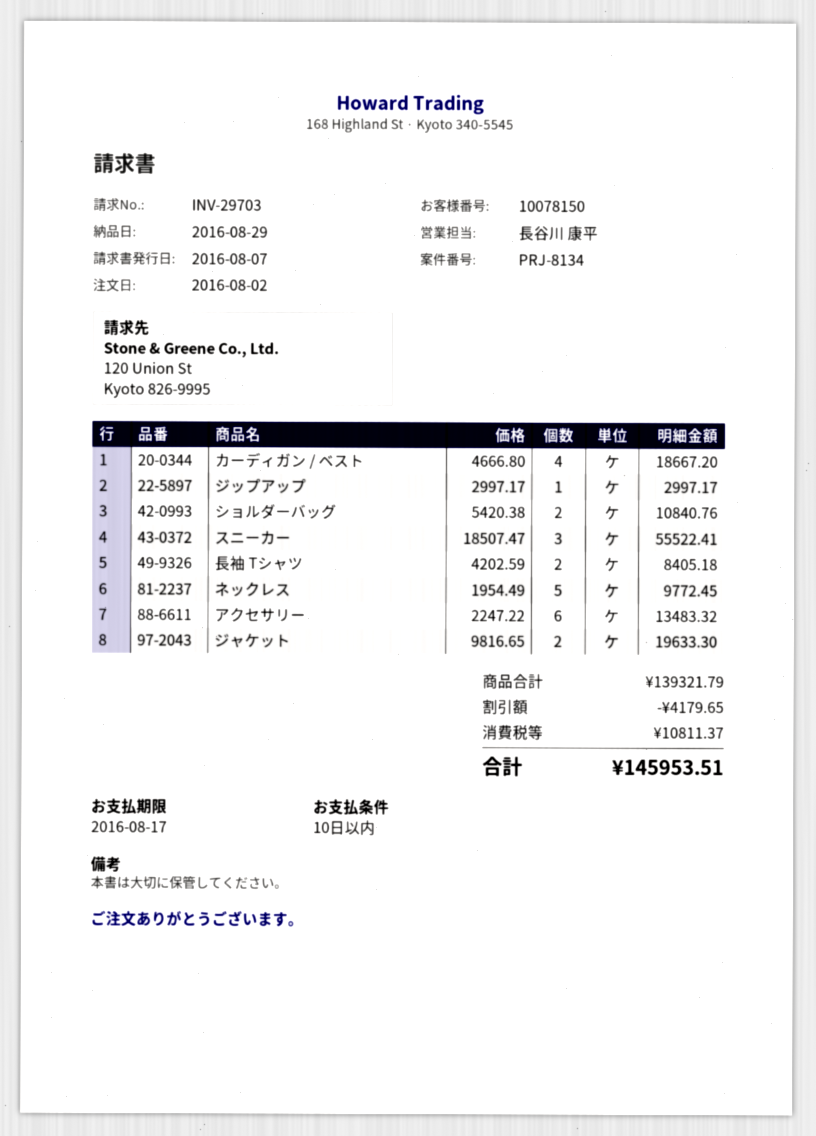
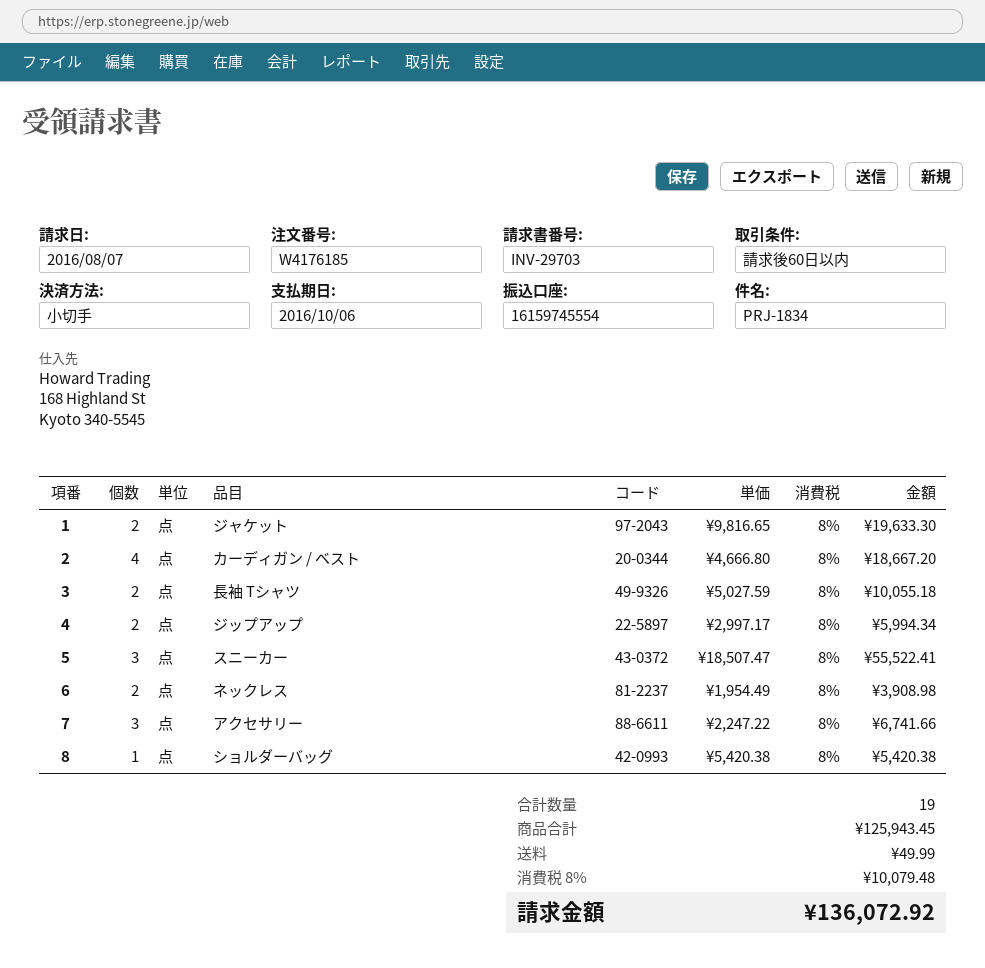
payment terms: 10 days -> 60 days
due date: 2016-08-17 -> 2016-10-06
reference: PRJ-8134 -> PRJ-1834
ジップアップ: 1 x 2997.17 = 2997.17 -> 2 x 2997.17 = 5994.34
ショルダーバッグ: 2 x 5420.38 = 10840.76 -> 1 x 5420.38 = 5420.38
長袖 Tシャツ: 2 x 4202.59 = 8405.18 -> 2 x 5027.59 = 10055.18
ネックレス: 5 x 1954.49 = 9772.45 -> 2 x 1954.49 = 3908.98
アクセサリー: 6 x 2247.22 = 13483.32 -> 3 x 2247.22 = 6741.66
subtotal: 139321.79 -> 125943.45
discount: 4179.65 -> none
shipping: none -> 49.99
tax: 10811.37 -> 10079.48
total: 145953.51 -> 136072.92

